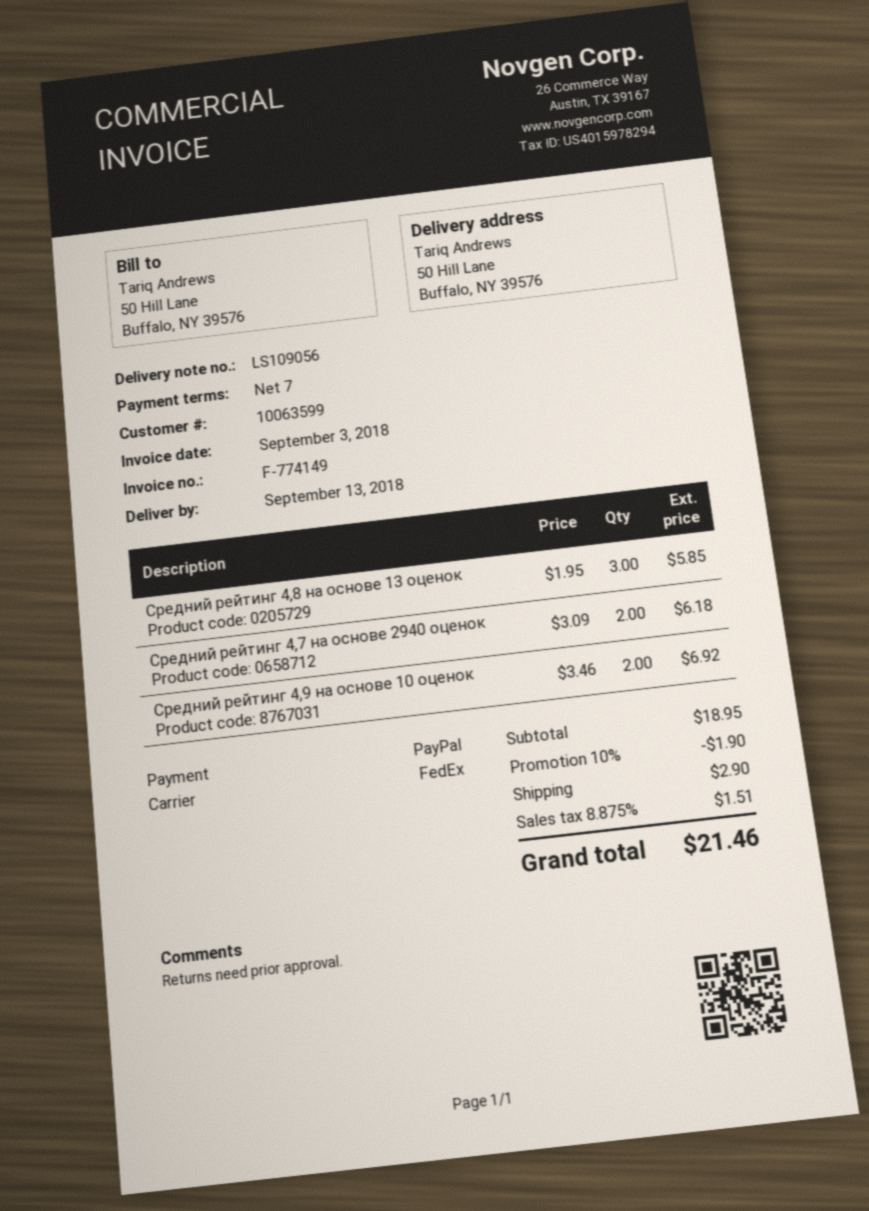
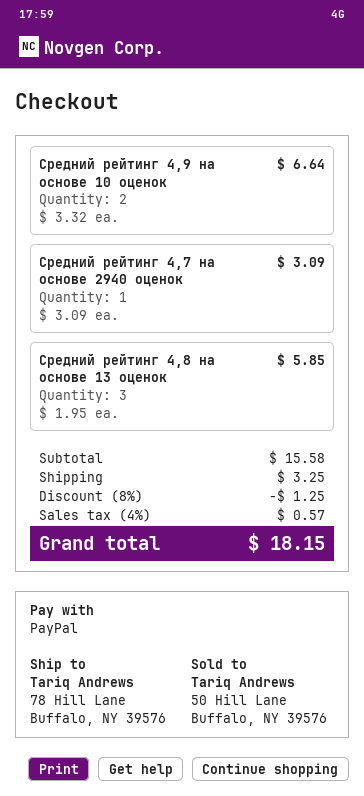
ship to: 50 Hill Lane, Buffalo, NY 39576 -> 78 Hill Lane, Buffalo, NY 39576
Средний рейтинг 4,7 на основе 2940 оценок: 2 x 3.09 = 6.18 -> 1 x 3.09 = 3.09
Средний рейтинг 4,9 на основе 10 оценок: 2 x 3.46 = 6.92 -> 2 x 3.32 = 6.64
subtotal: 18.95 -> 15.58
discount: 10% = 1.90 -> 8% = 1.25
shipping: 2.90 -> 3.25
tax: 8.875% = 1.51 -> 4% = 0.57
total: 21.46 -> 18.15

